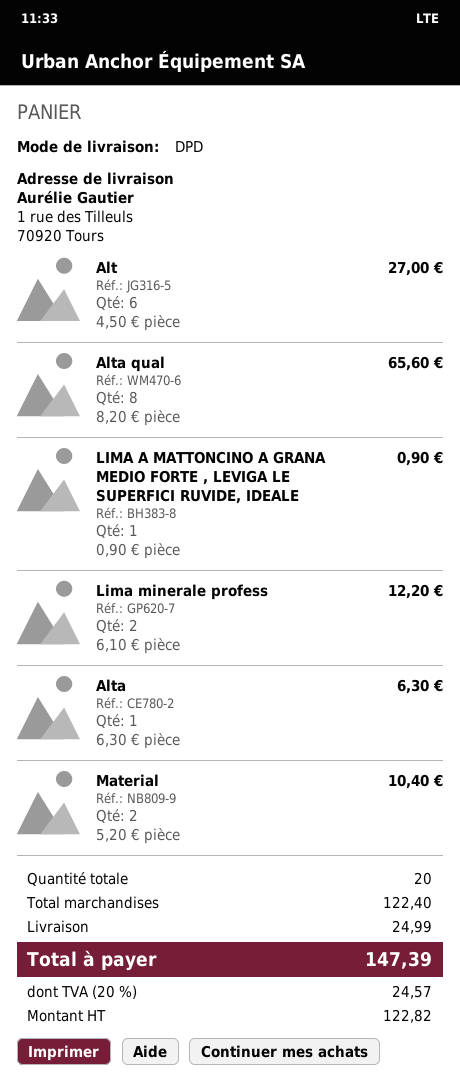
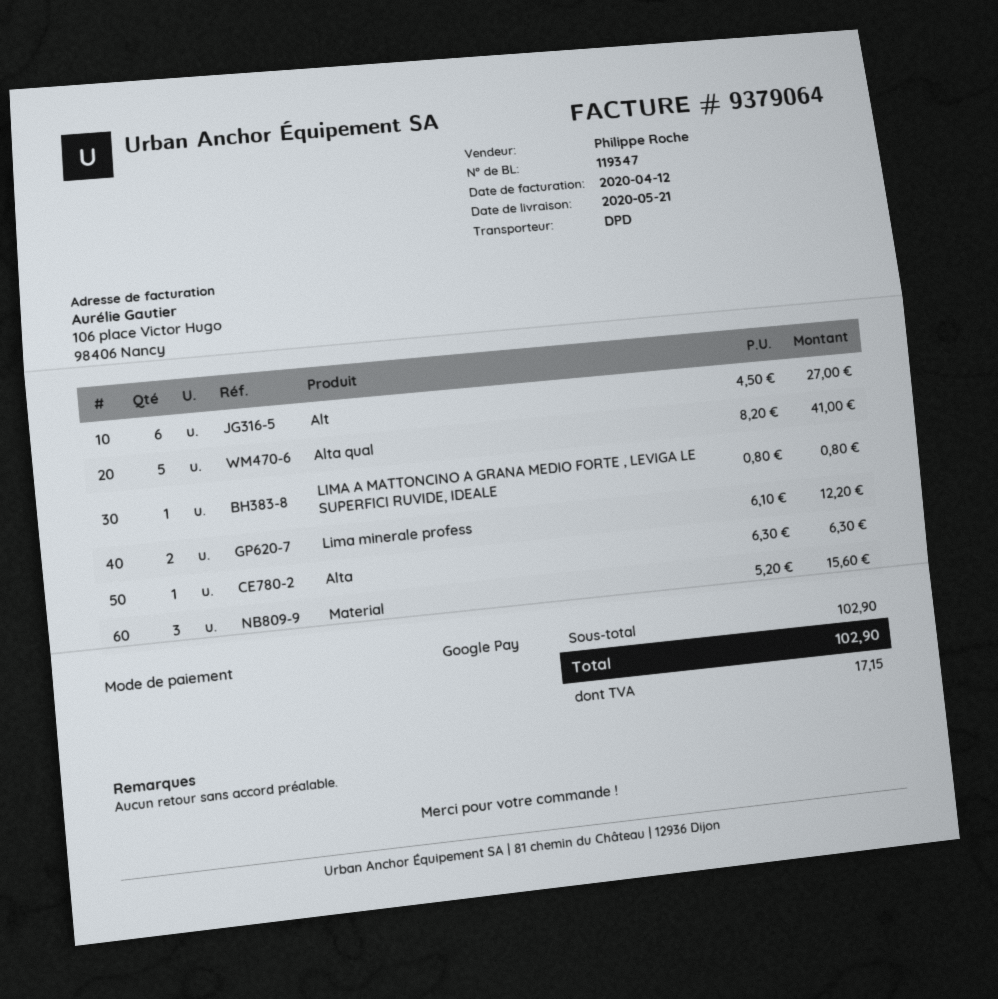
Alta qual: 8 x 8.20 = 65.60 -> 5 x 8.20 = 41.00
LIMA A MATTONCINO A GRANA MEDIO FORTE , LEVIGA LE SUPERFICI RUVIDE, IDEALE: 1 x 0.90 = 0.90 -> 1 x 0.80 = 0.80
Material: 2 x 5.20 = 10.40 -> 3 x 5.20 = 15.60
subtotal: 122.40 -> 102.90
shipping: 24.99 -> none
tax: 24.57 -> 17.15
total: 147.39 -> 102.90

